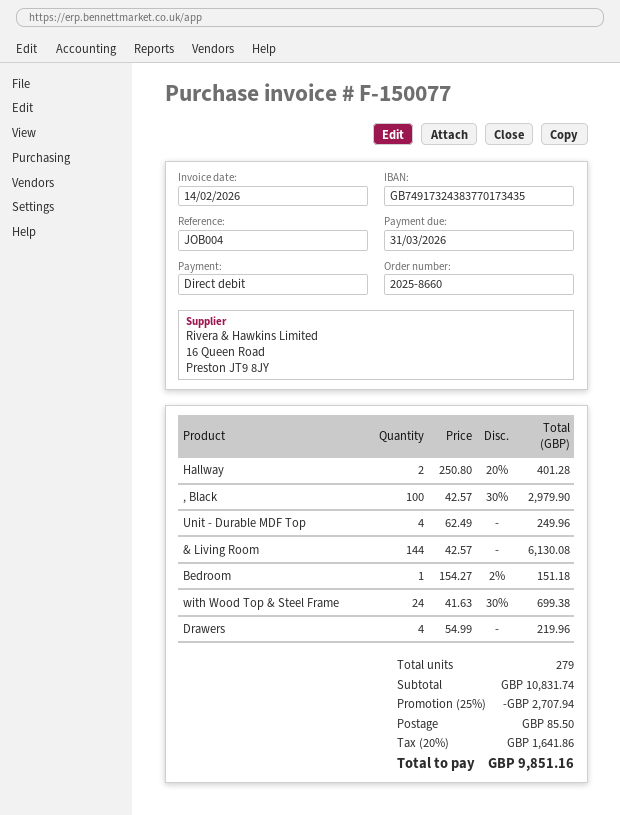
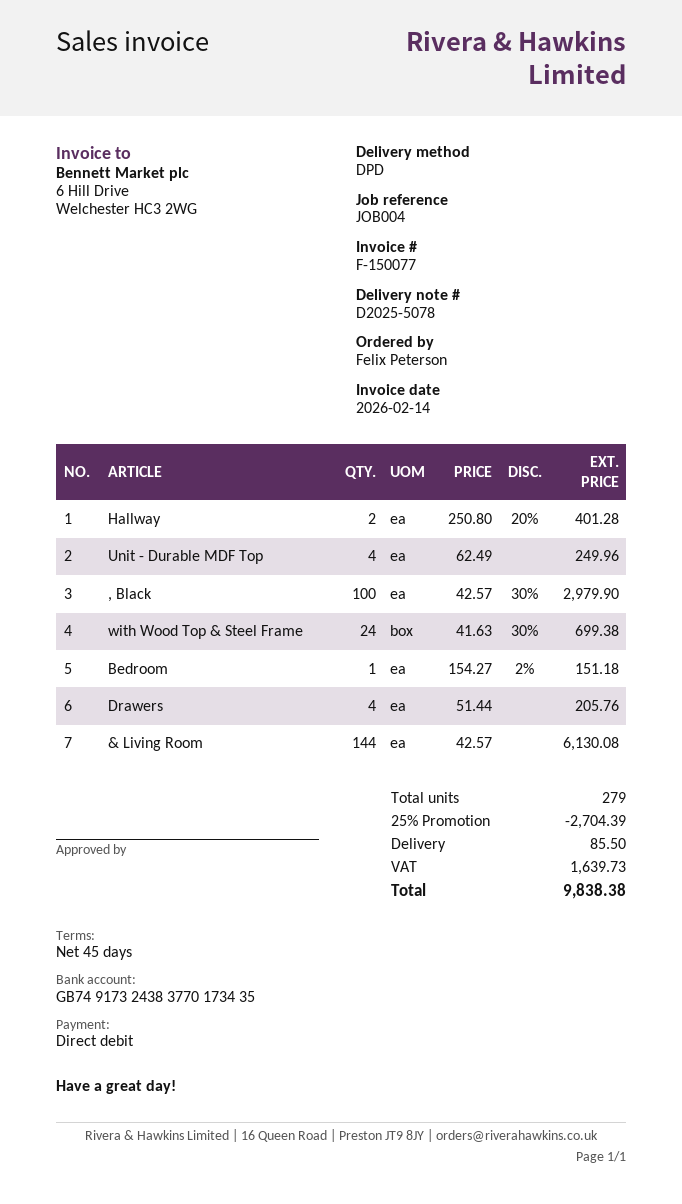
Drawers: 4 x 54.99 = 219.96 -> 4 x 51.44 = 205.76
discount: 25% = 2707.94 -> 25% = 2704.39
tax: 1641.86 -> 1639.73
total: 9851.16 -> 9838.38

